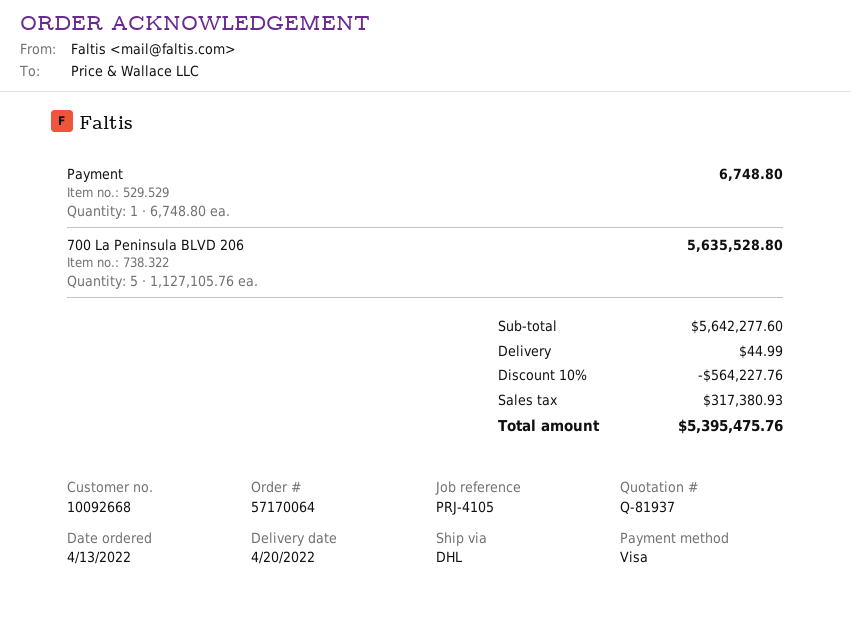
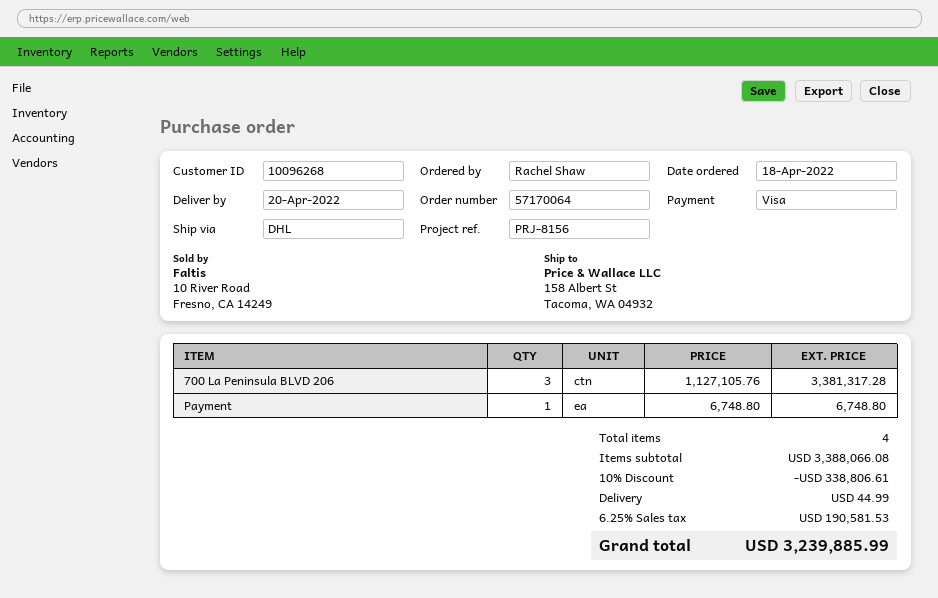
order date: 2022-04-13 -> 2022-04-18
customer number: 10092668 -> 10096268
reference: PRJ-4105 -> PRJ-8156
700 La Peninsula BLVD 206: 5 x 1127105.76 = 5635528.80 -> 3 x 1127105.76 = 3381317.28
subtotal: 5642277.60 -> 3388066.08
discount: 10% = 564227.76 -> 10% = 338806.61
tax: 317380.93 -> 190581.53
total: 5395475.76 -> 3239885.99

